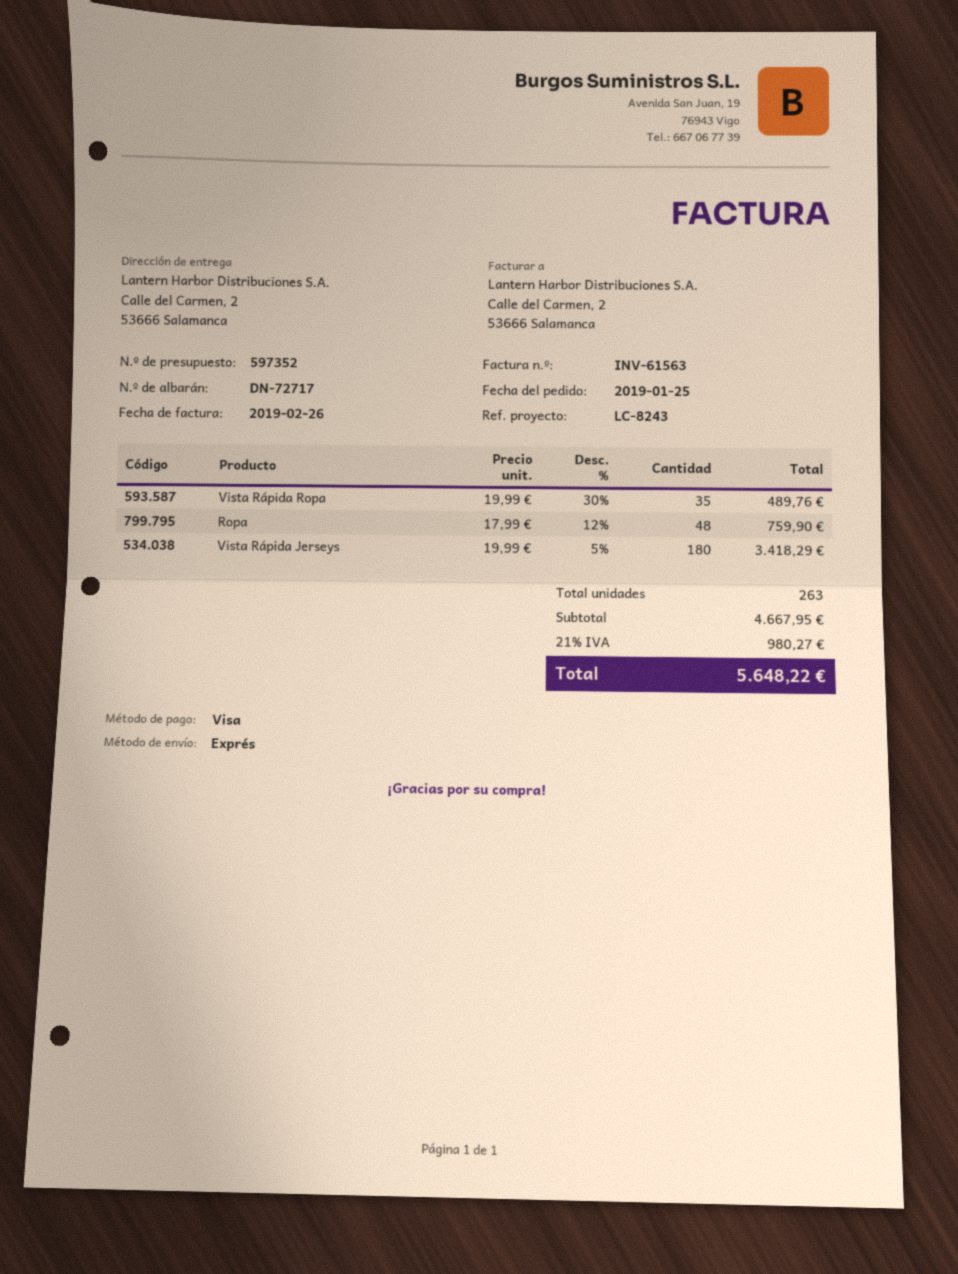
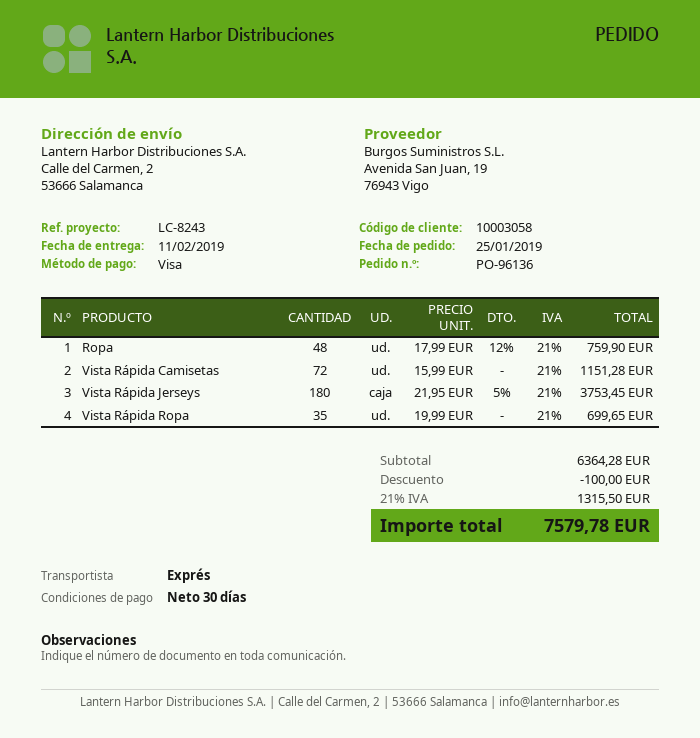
Vista Rápida Ropa: 35 x 19.99 - 30% = 489.76 -> 35 x 19.99 = 699.65
Vista Rápida Jerseys: 180 x 19.99 - 5% = 3418.29 -> 180 x 21.95 - 5% = 3753.45
Vista Rápida Camisetas: none -> 72 x 15.99 = 1151.28
subtotal: 4667.95 -> 6364.28
discount: none -> 100.00
tax: 21% = 980.27 -> 21% = 1315.50
total: 5648.22 -> 7579.78

